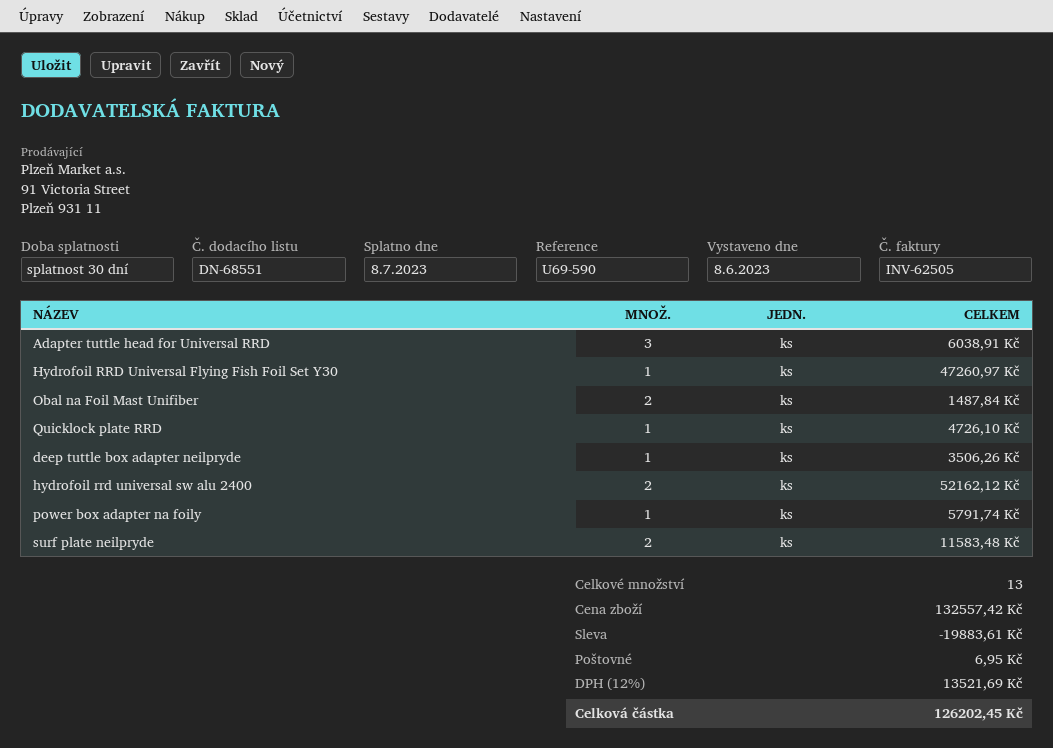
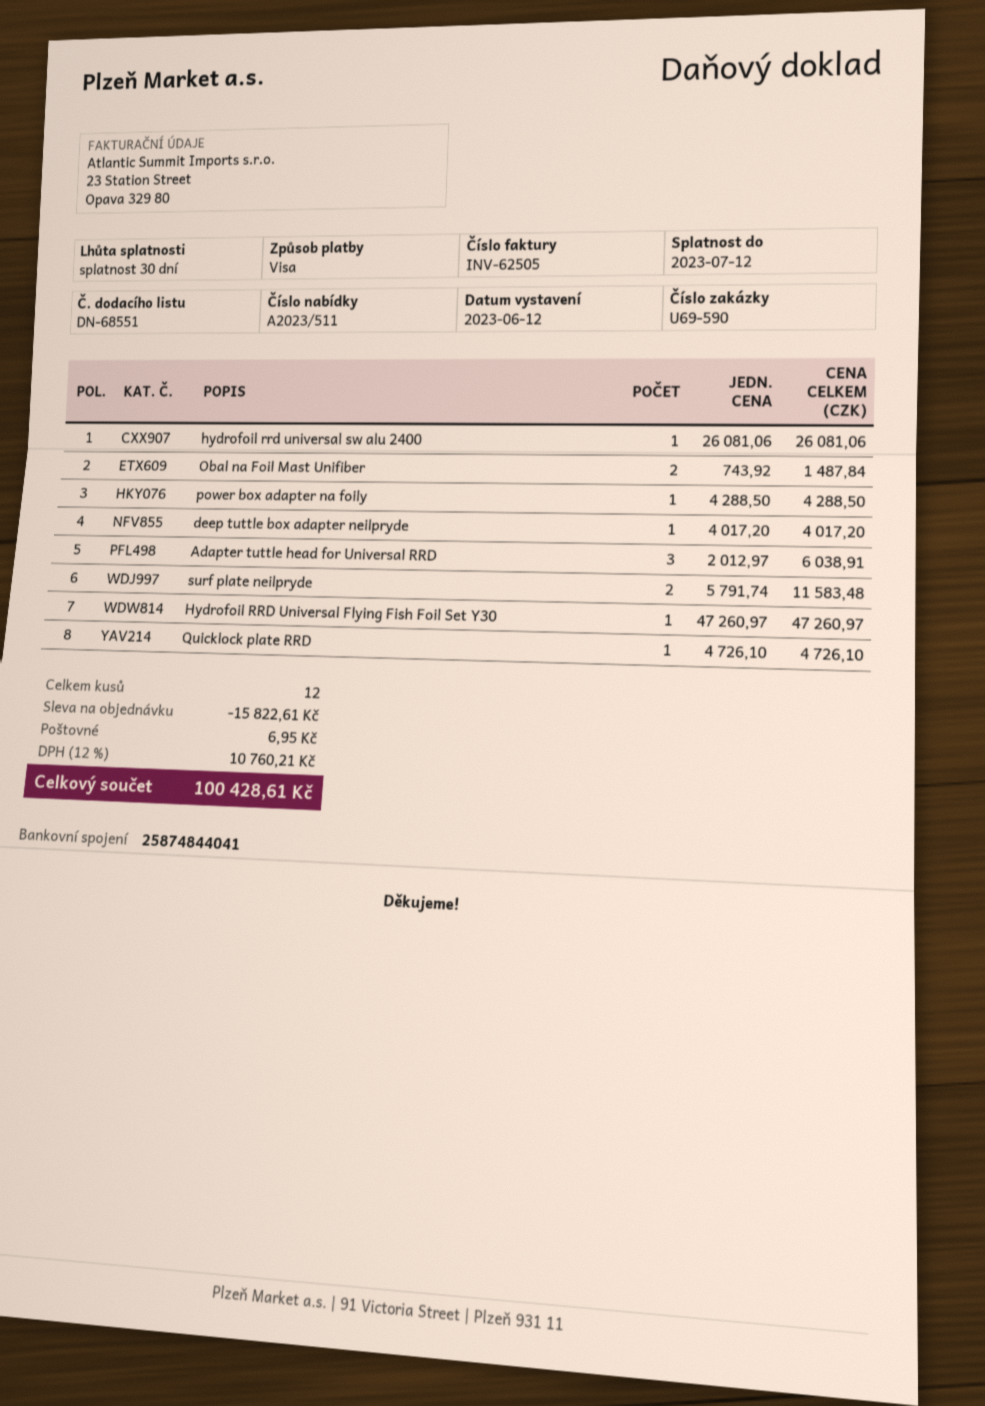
invoice date: 2023-06-08 -> 2023-06-12
due date: 2023-07-08 -> 2023-07-12
deep tuttle box adapter neilpryde: 1 for 3506.26 -> 1 for 4017.20
hydrofoil rrd universal sw alu 2400: 2 for 52162.12 -> 1 for 26081.06
power box adapter na foily: 1 for 5791.74 -> 1 for 4288.50
total quantity: 13 -> 12
discount: 19883.61 -> 15822.61
tax: 12% = 13521.69 -> 12% = 10760.21
total: 126202.45 -> 100428.61

